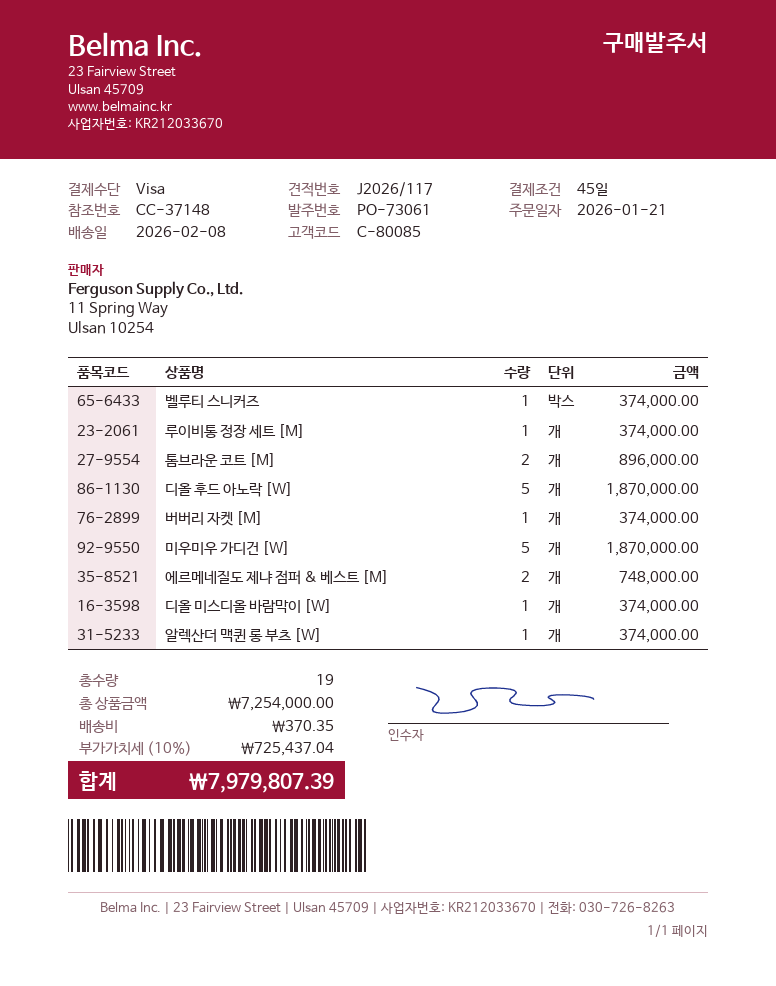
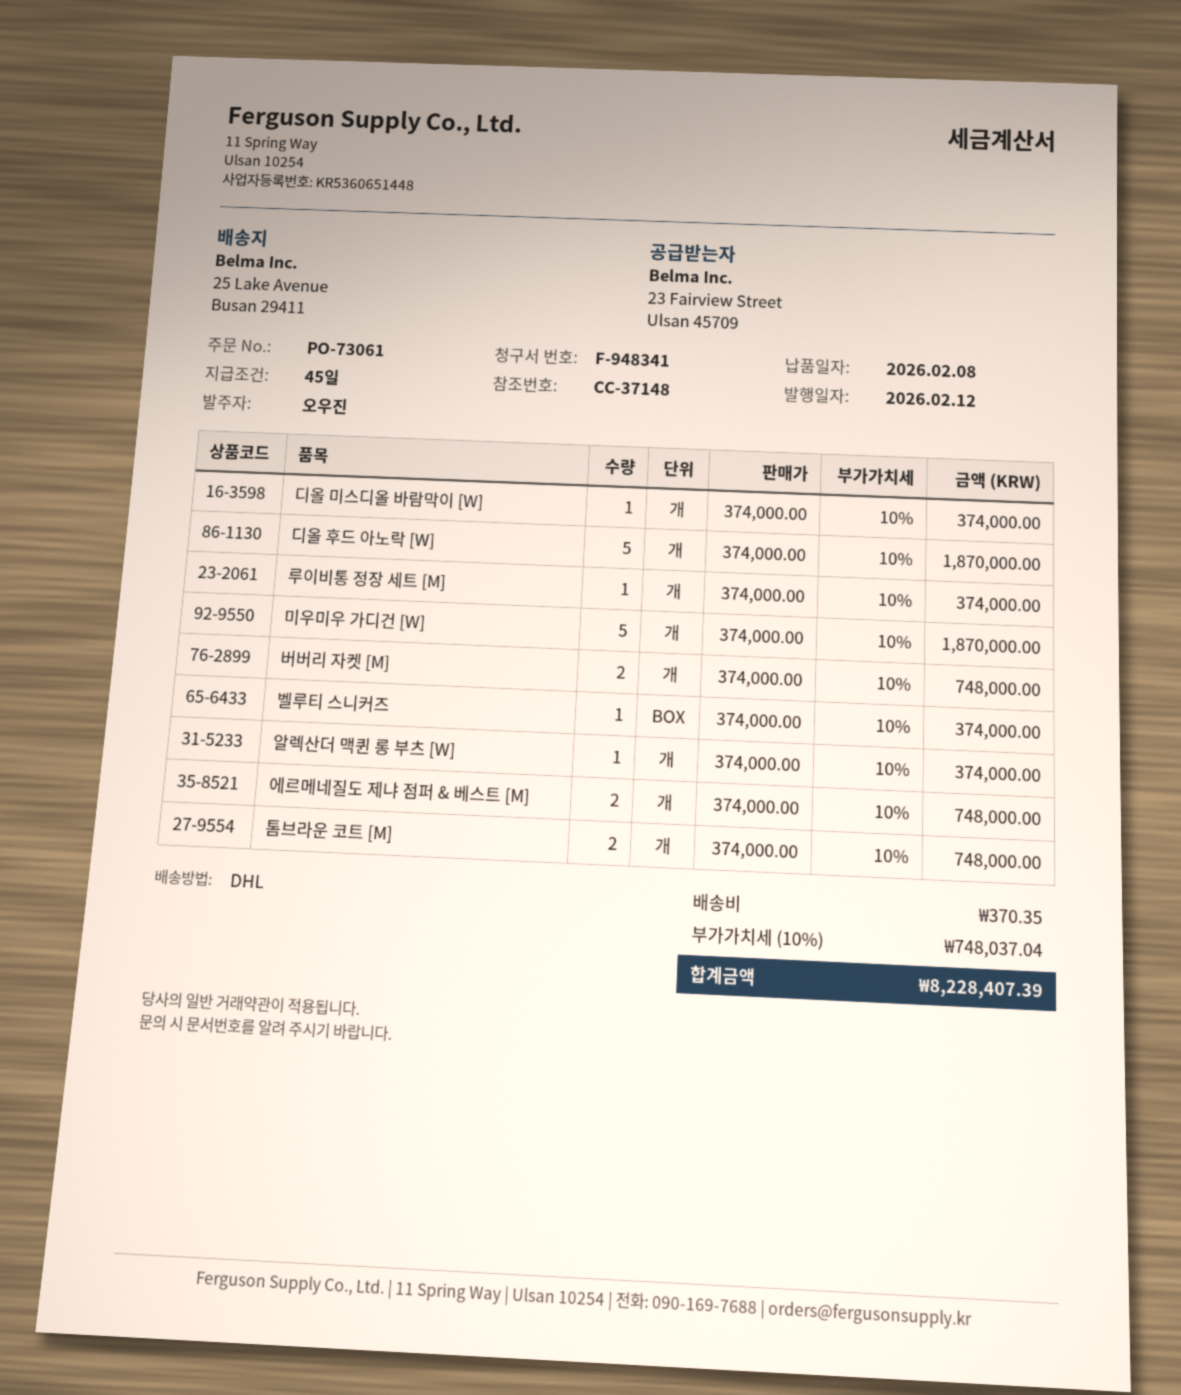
톰브라운 코트 [M]: 2 for 896000.00 -> 2 for 748000.00
버버리 자켓 [M]: 1 for 374000.00 -> 2 for 748000.00
tax: 10% = 725437.04 -> 10% = 748037.04
total: 7979807.39 -> 8228407.39

